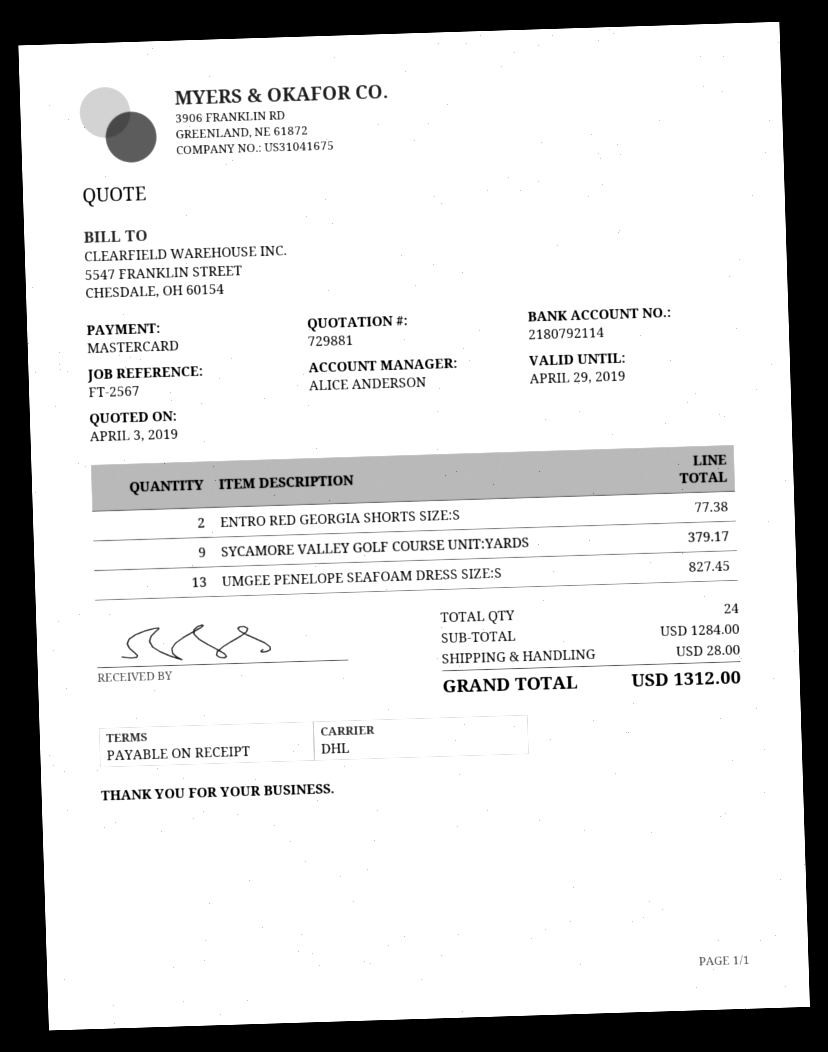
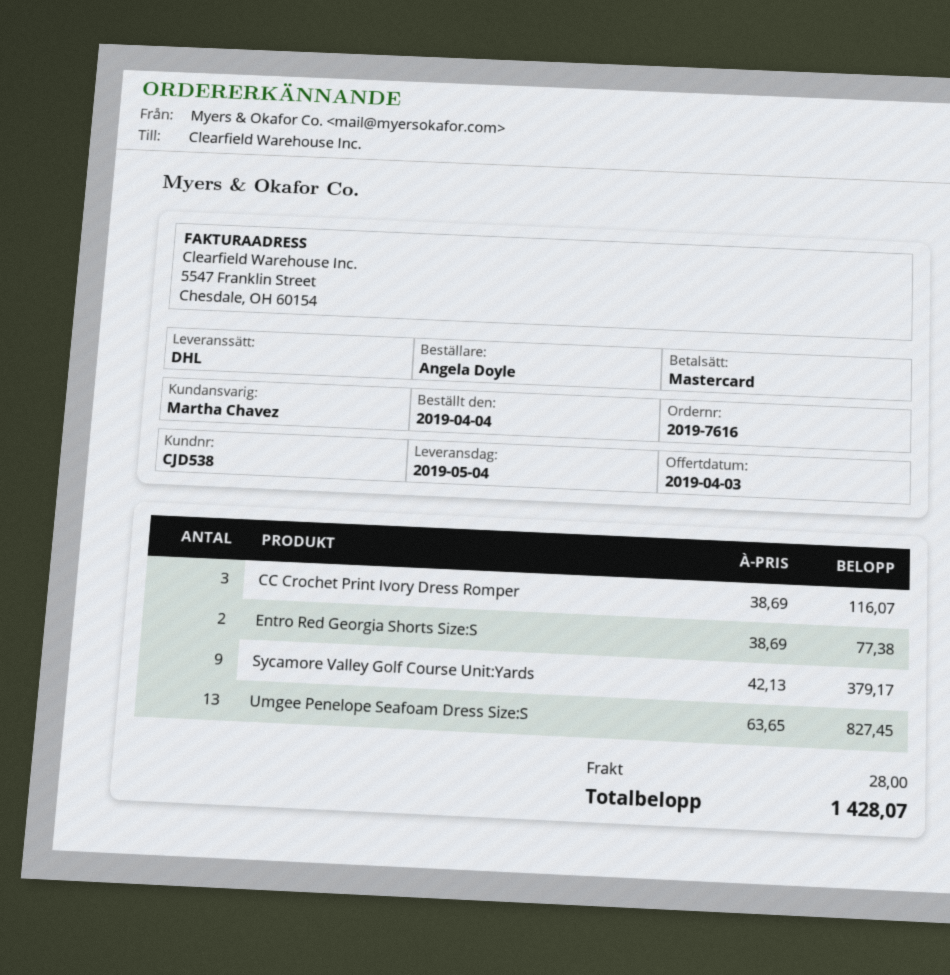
sales rep: ALICE ANDERSON -> Martha Chavez
CC Crochet Print Ivory Dress Romper: none -> 3 for 116.07
total: 1312.00 -> 1428.07

